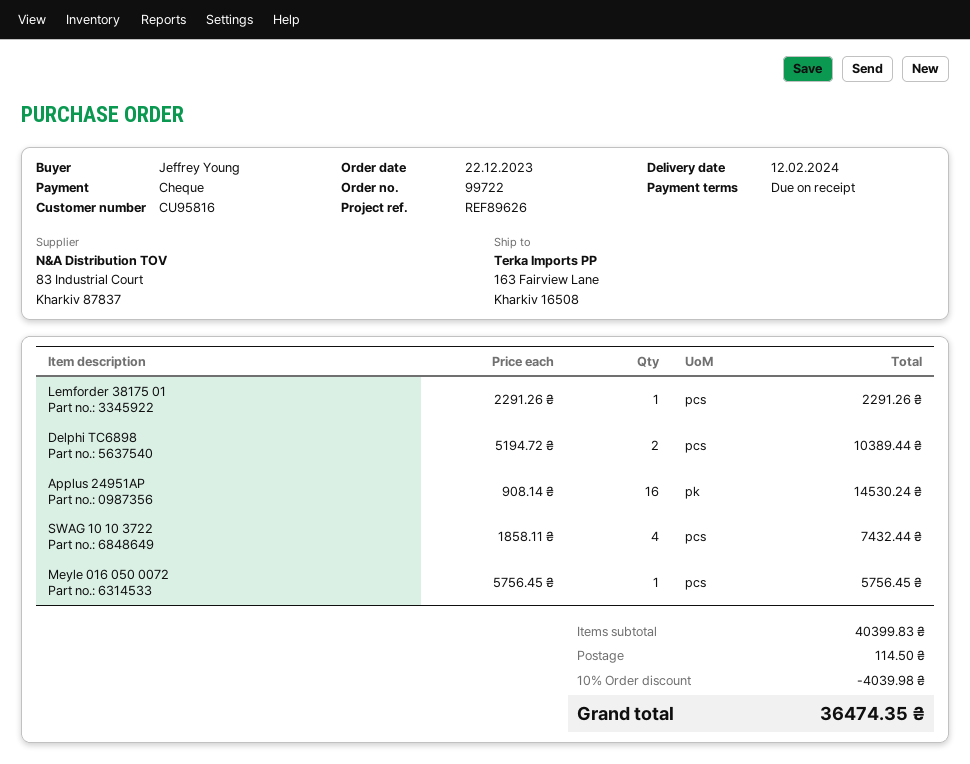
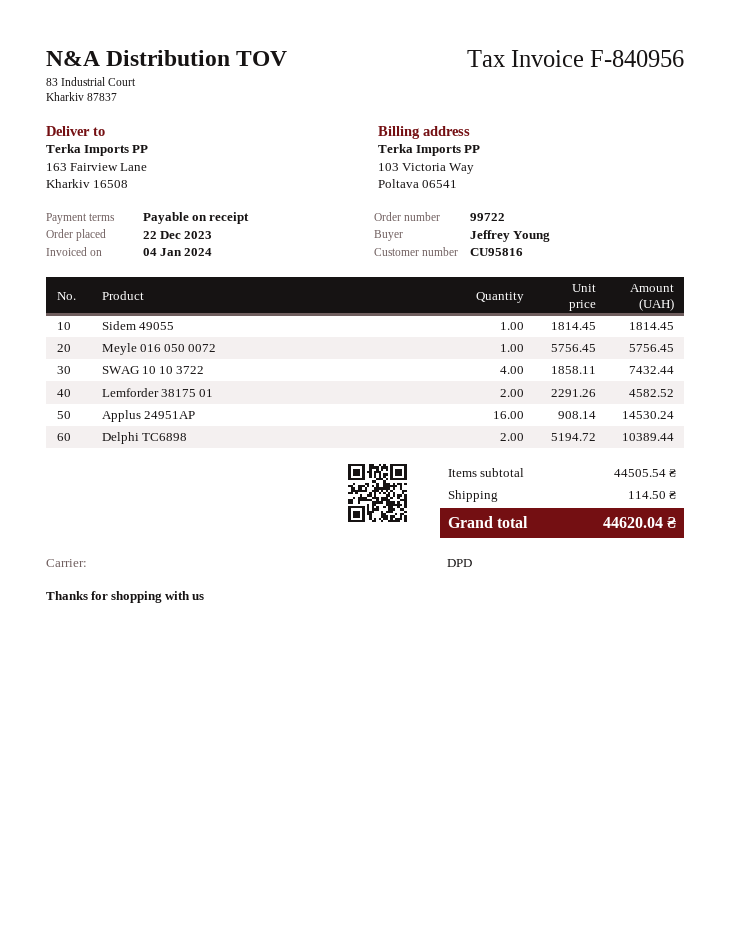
Lemforder 38175 01: 1 x 2291.26 = 2291.26 -> 2 x 2291.26 = 4582.52
Sidem 49055: none -> 1 x 1814.45 = 1814.45
subtotal: 40399.83 -> 44505.54
discount: 10% = 4039.98 -> none
total: 36474.35 -> 44620.04

